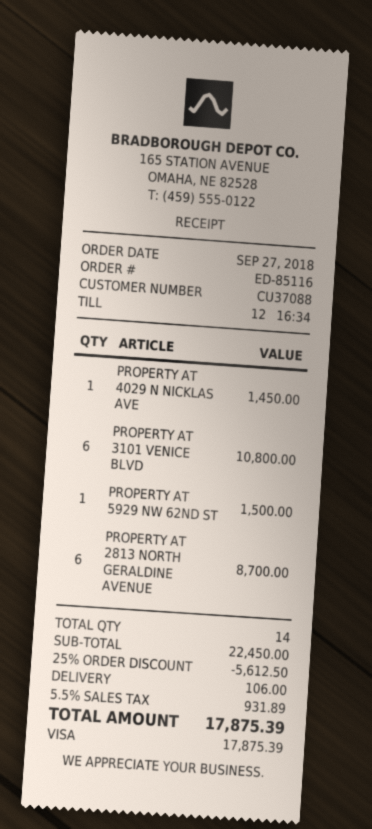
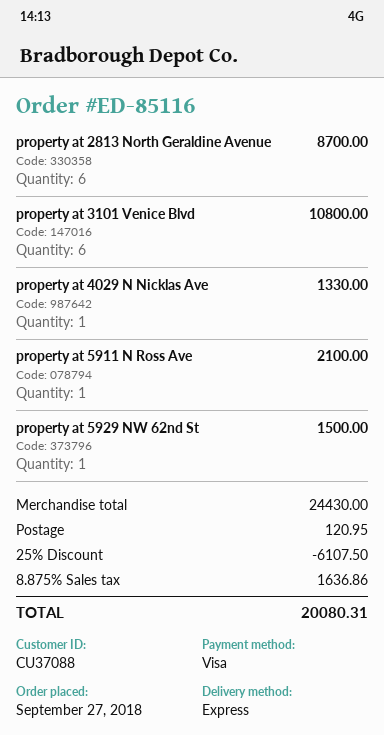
PROPERTY AT 4029 N NICKLAS AVE: 1 for 1450.00 -> 1 for 1330.00
property at 5911 N Ross Ave: none -> 1 for 2100.00
subtotal: 22450.00 -> 24430.00
discount: 25% = 5612.50 -> 25% = 6107.50
shipping: 106.00 -> 120.95
tax: 5.5% = 931.89 -> 8.875% = 1636.86
total: 17875.39 -> 20080.31

